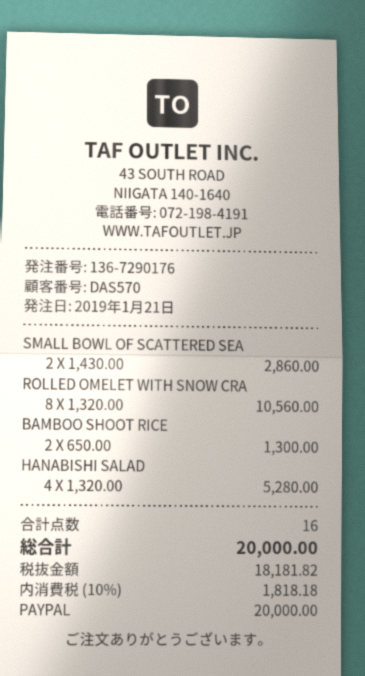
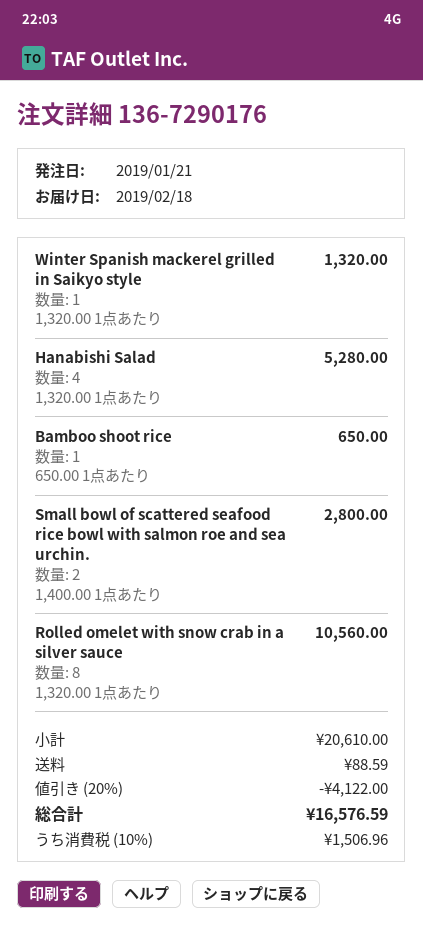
SMALL BOWL OF SCATTERED SEA: 2 x 1430.00 = 2860.00 -> 2 x 1400.00 = 2800.00
BAMBOO SHOOT RICE: 2 x 650.00 = 1300.00 -> 1 x 650.00 = 650.00
Winter Spanish mackerel grilled in Saikyo style: none -> 1 x 1320.00 = 1320.00
discount: none -> 20% = 4122.00
shipping: none -> 88.59
tax: 10% = 1818.18 -> 10% = 1506.96
total: 20000.00 -> 16576.59

